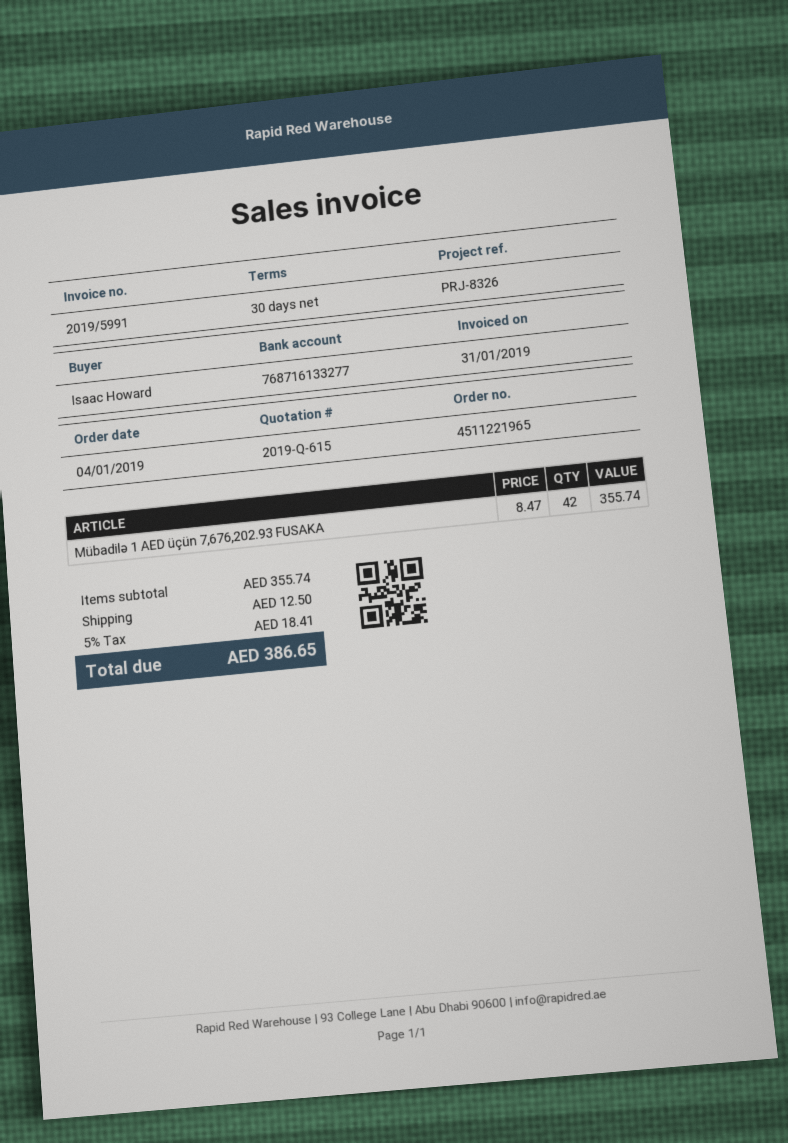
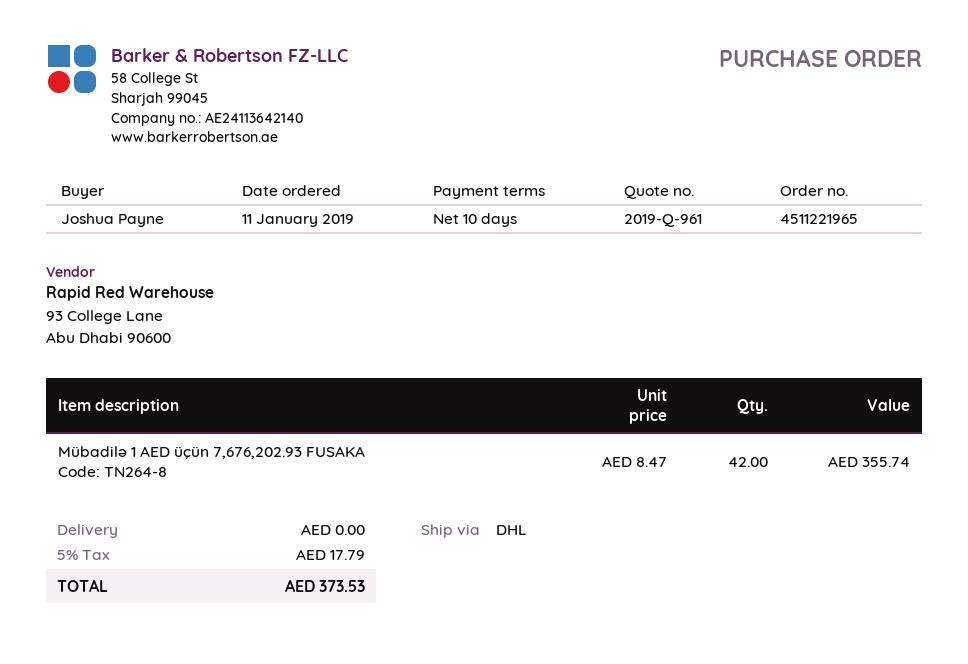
quote number: 2019-Q-615 -> 2019-Q-961
order date: 2019-01-04 -> 2019-01-11
payment terms: 30 days -> 10 days
ordered by: Isaac Howard -> Joshua Payne
shipping: 12.50 -> 0.00
tax: 5% = 18.41 -> 5% = 17.79
total: 386.65 -> 373.53

